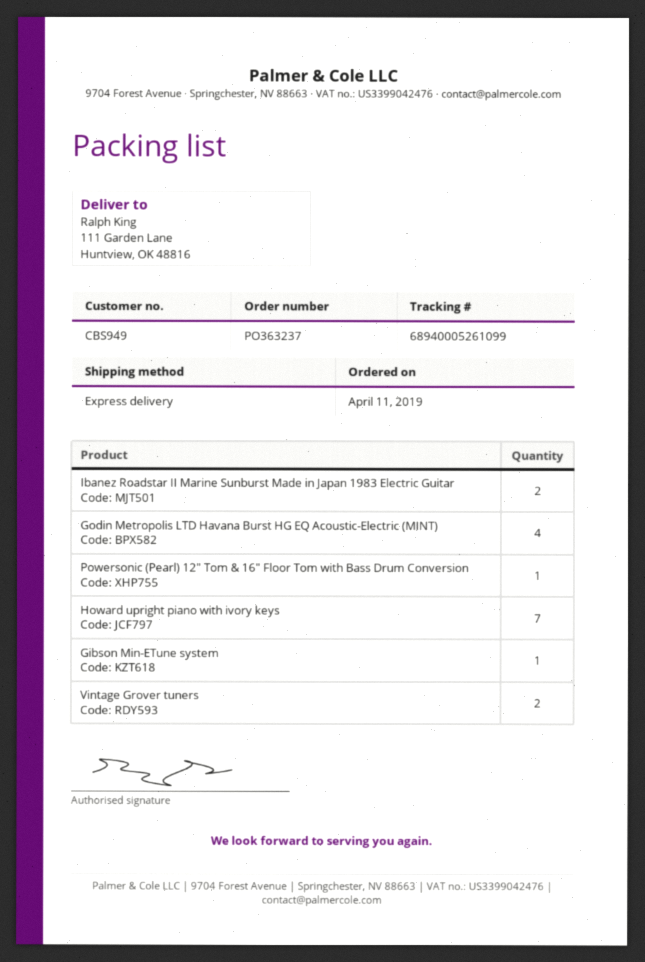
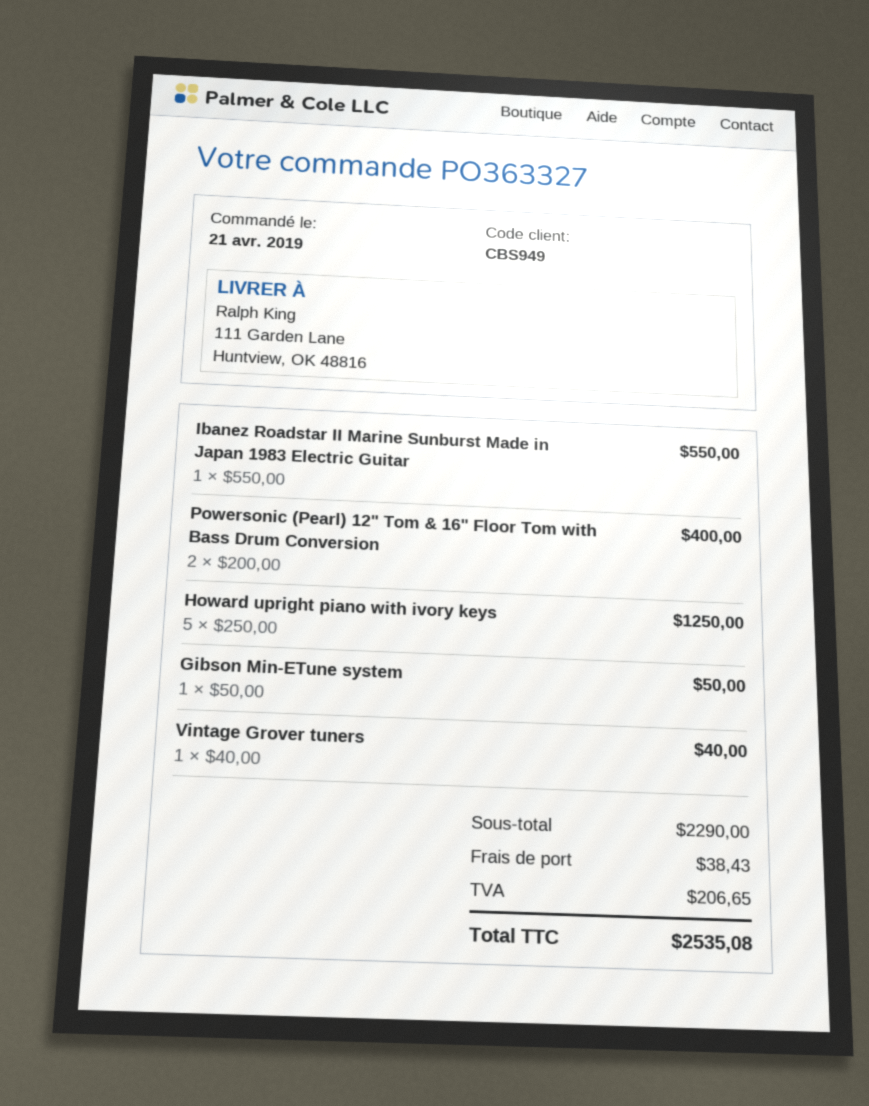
order number: PO363237 -> PO363327
order date: 2019-04-11 -> 2019-04-21
Ibanez Roadstar II Marine Sunburst Made in Japan 1983 Electric Guitar: 2 -> 1
Godin Metropolis LTD Havana Burst HG EQ Acoustic-Electric (MINT): 4 -> none
Powersonic (Pearl) 12" Tom & 16" Floor Tom with Bass Drum Conversion: 1 -> 2
Howard upright piano with ivory keys: 7 -> 5
Vintage Grover tuners: 2 -> 1

